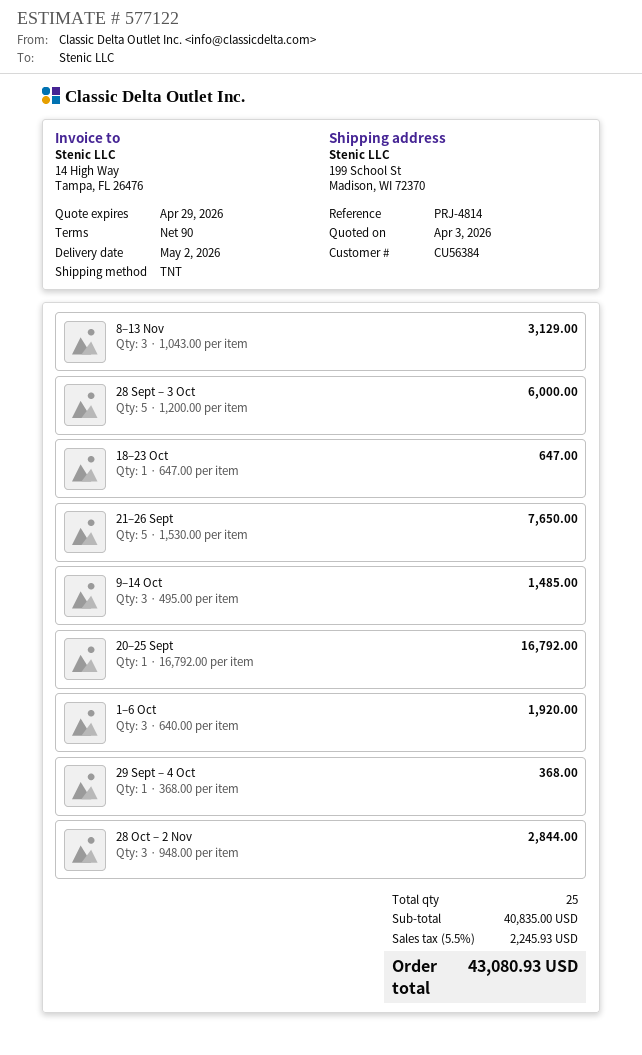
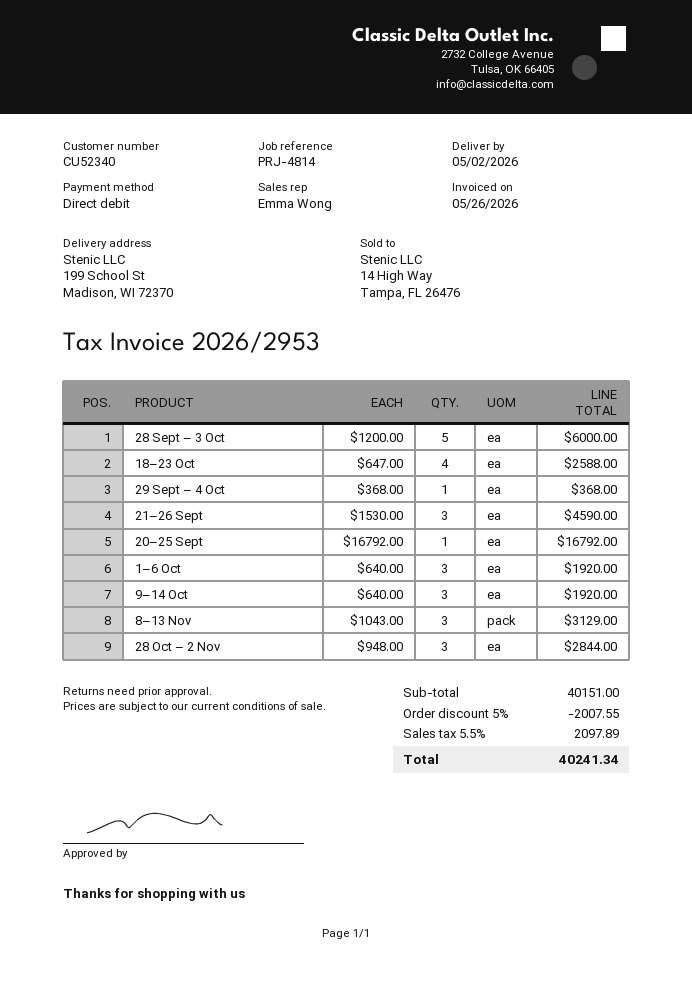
customer number: CU56384 -> CU52340
18–23 Oct: 1 x 647.00 = 647.00 -> 4 x 647.00 = 2588.00
21–26 Sept: 5 x 1530.00 = 7650.00 -> 3 x 1530.00 = 4590.00
9–14 Oct: 3 x 495.00 = 1485.00 -> 3 x 640.00 = 1920.00
subtotal: 40835.00 -> 40151.00
discount: none -> 5% = 2007.55
tax: 5.5% = 2245.93 -> 5.5% = 2097.89
total: 43080.93 -> 40241.34

